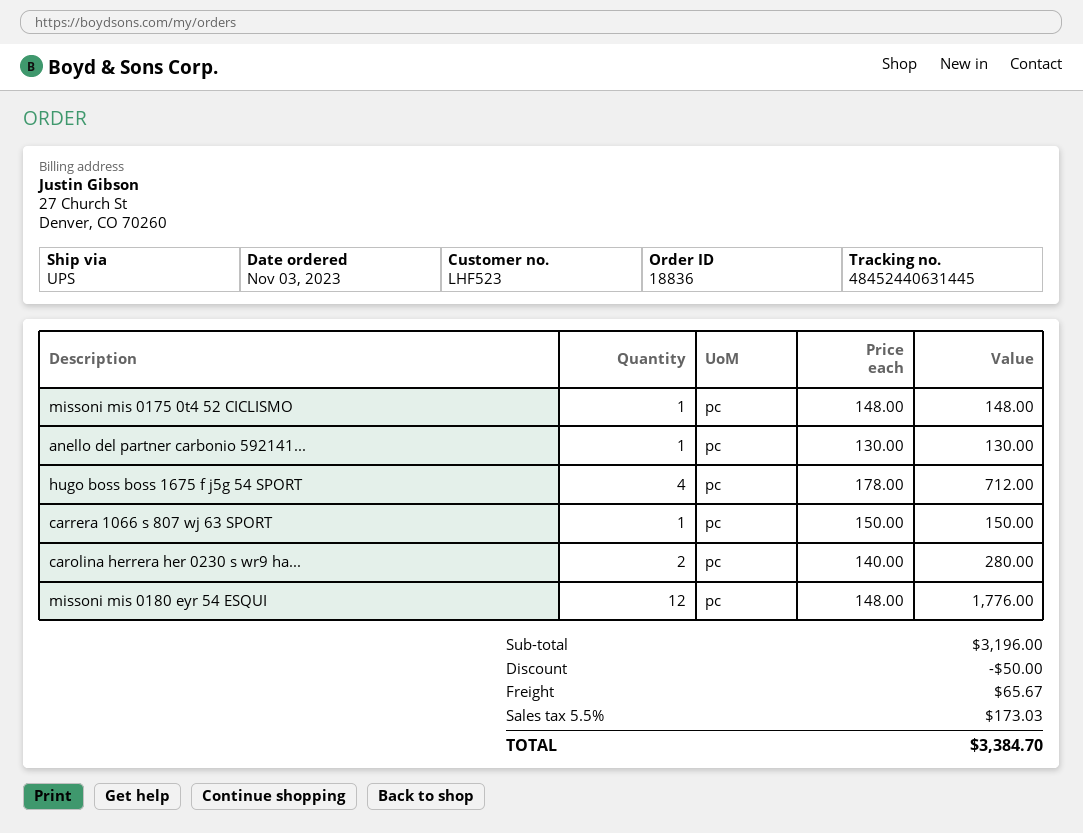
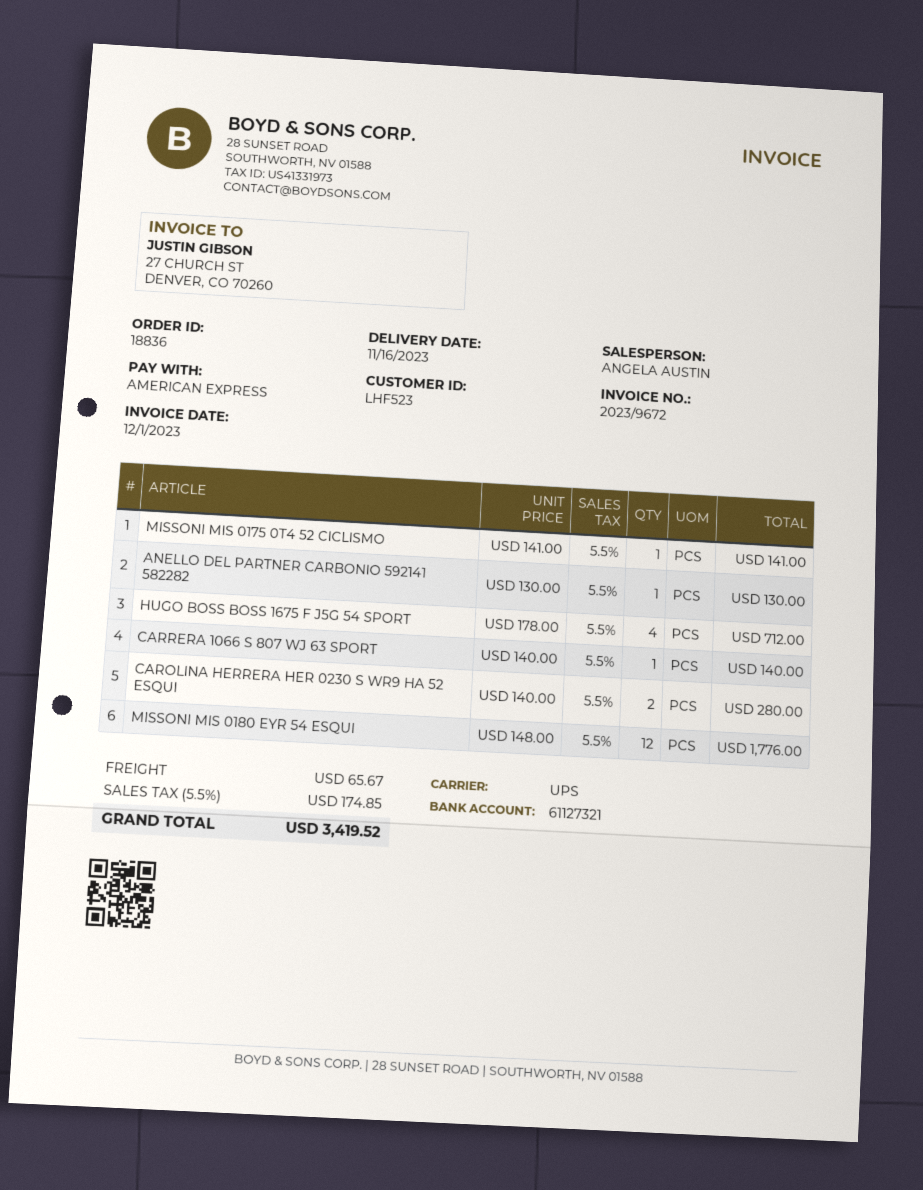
missoni mis 0175 0t4 52 CICLISMO: 1 x 148.00 = 148.00 -> 1 x 141.00 = 141.00
carrera 1066 s 807 wj 63 SPORT: 1 x 150.00 = 150.00 -> 1 x 140.00 = 140.00
discount: 50.00 -> none
tax: 5.5% = 173.03 -> 5.5% = 174.85
total: 3384.70 -> 3419.52

